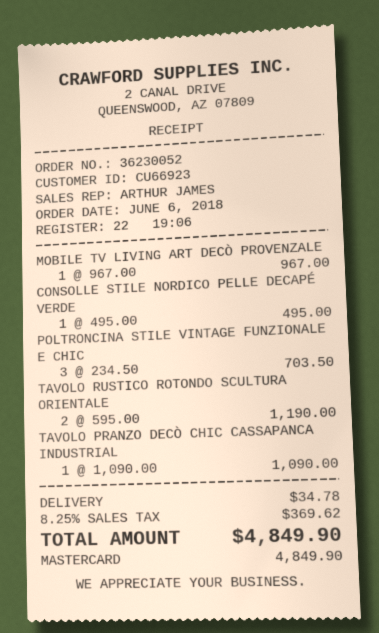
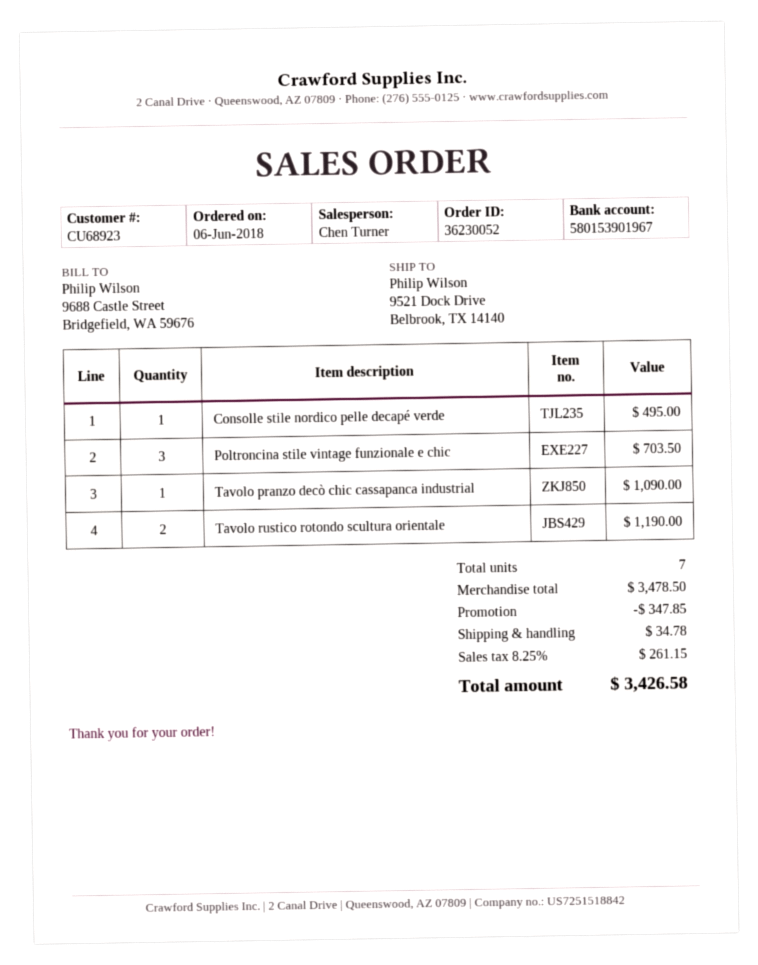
customer number: CU66923 -> CU68923
sales rep: ARTHUR JAMES -> Chen Turner
MOBILE TV LIVING ART DECÒ PROVENZALE: 1 for 967.00 -> none
discount: none -> 347.85
tax: 8.25% = 369.62 -> 8.25% = 261.15
total: 4849.90 -> 3426.58

